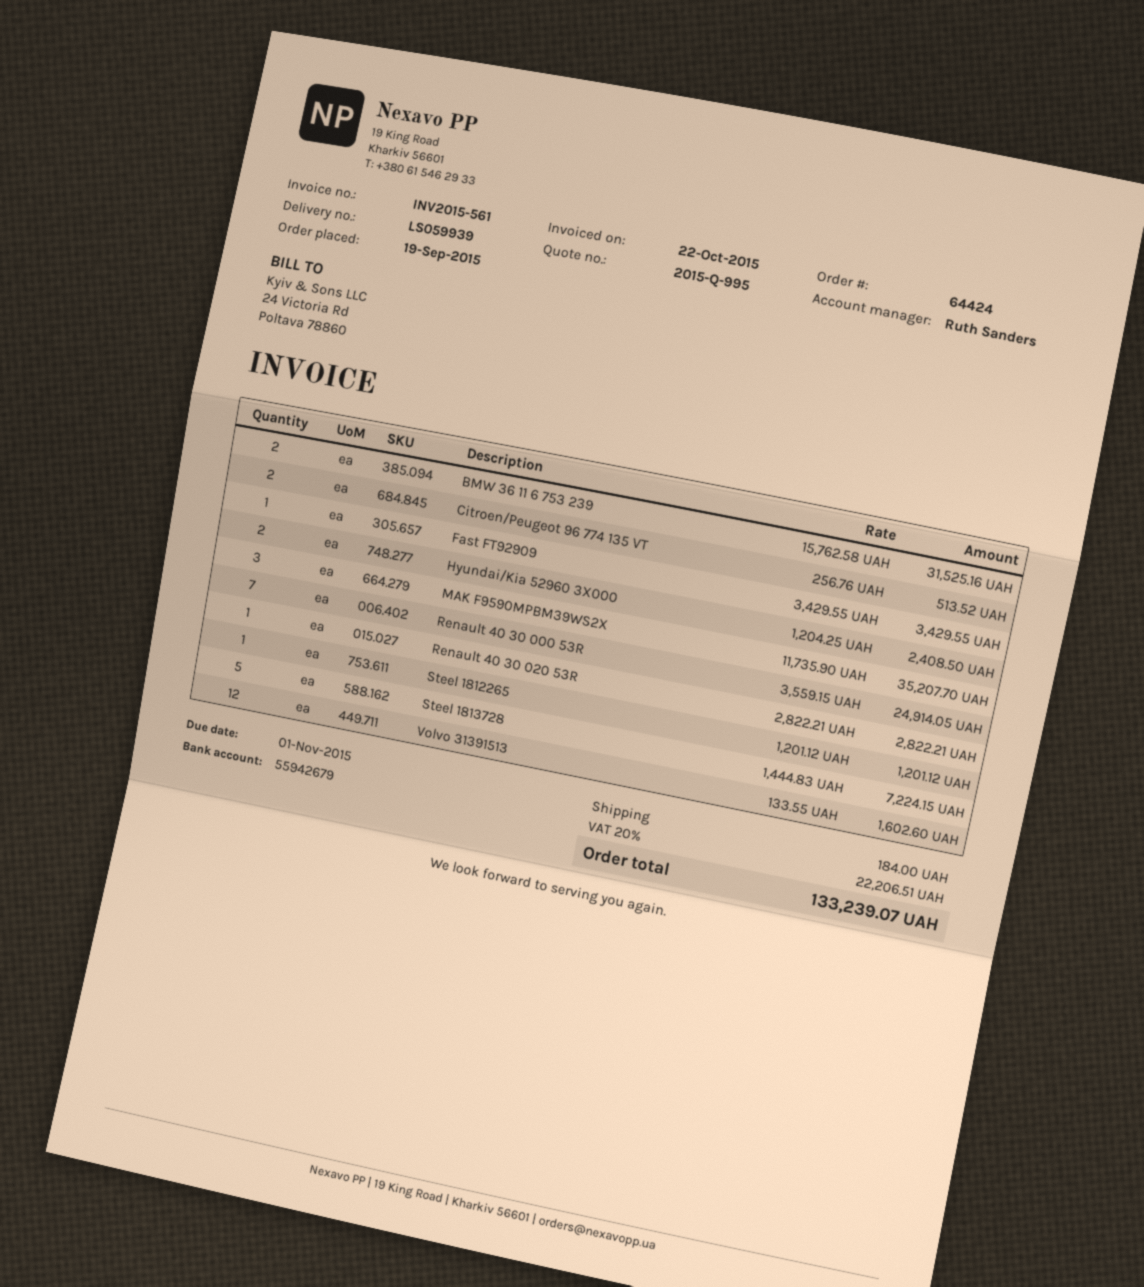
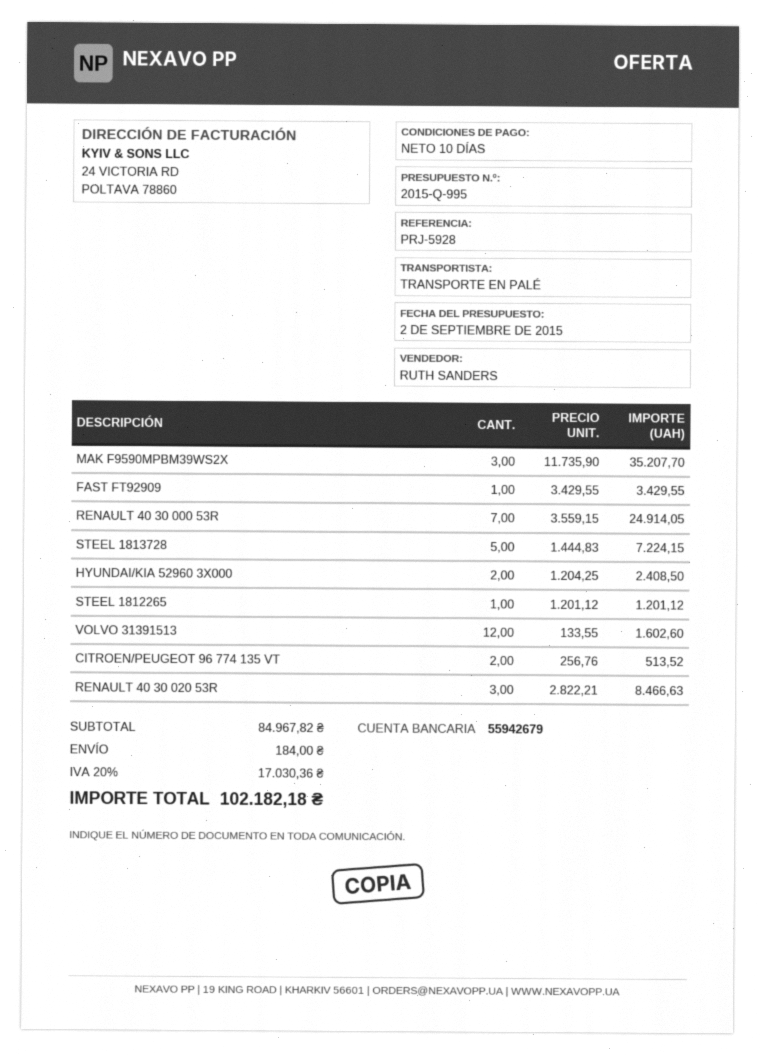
BMW 36 11 6 753 239: 2 x 15762.58 = 31525.16 -> none
Renault 40 30 020 53R: 1 x 2822.21 = 2822.21 -> 3 x 2822.21 = 8466.63
tax: 20% = 22206.51 -> 20% = 17030.36
total: 133239.07 -> 102182.18

